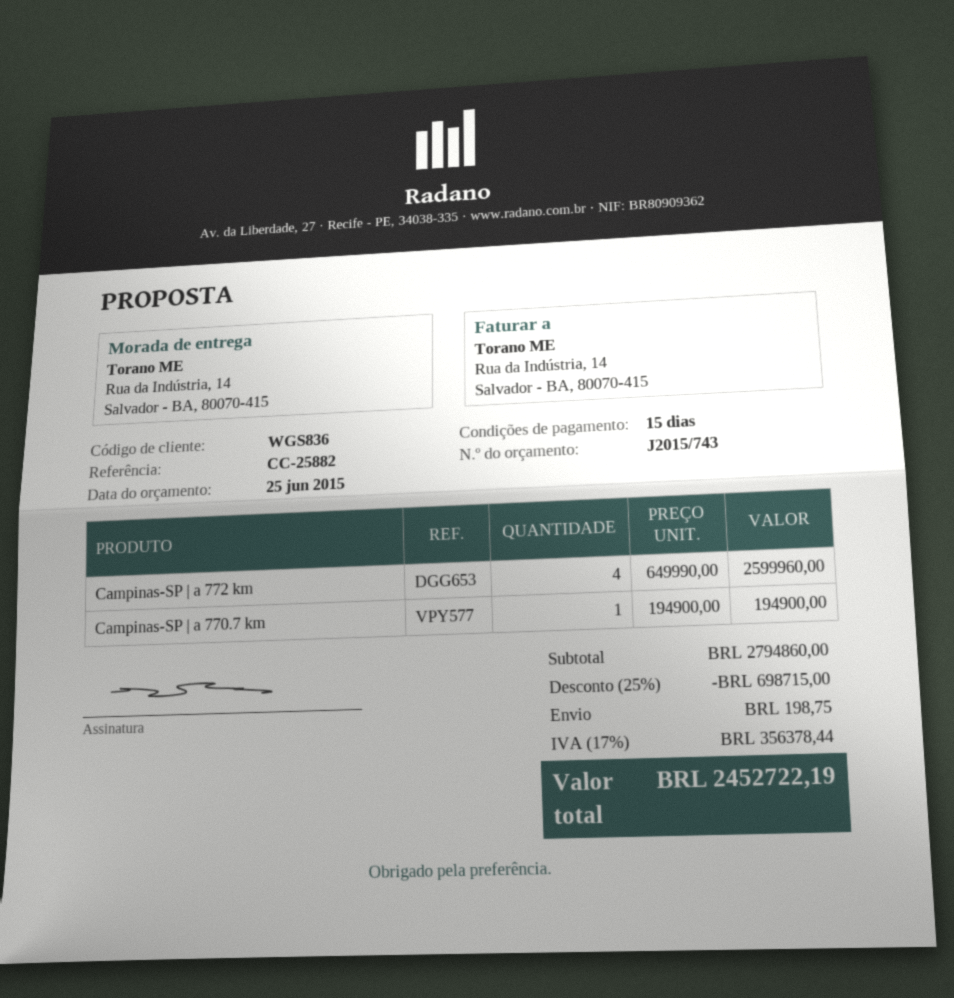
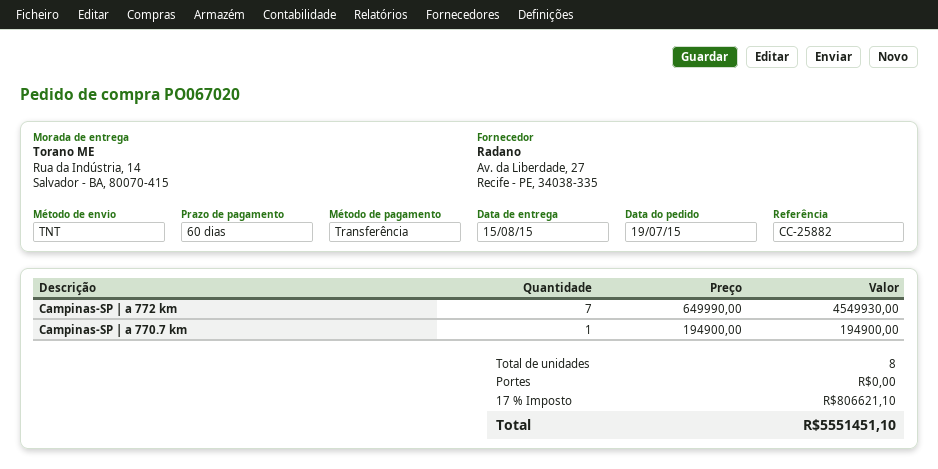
payment terms: 15 days -> 60 days
Campinas-SP | a 772 km: 4 x 649990.00 = 2599960.00 -> 7 x 649990.00 = 4549930.00
discount: 25% = 698715.00 -> none
shipping: 198.75 -> 0.00
tax: 17% = 356378.44 -> 17% = 806621.10
total: 2452722.19 -> 5551451.10

